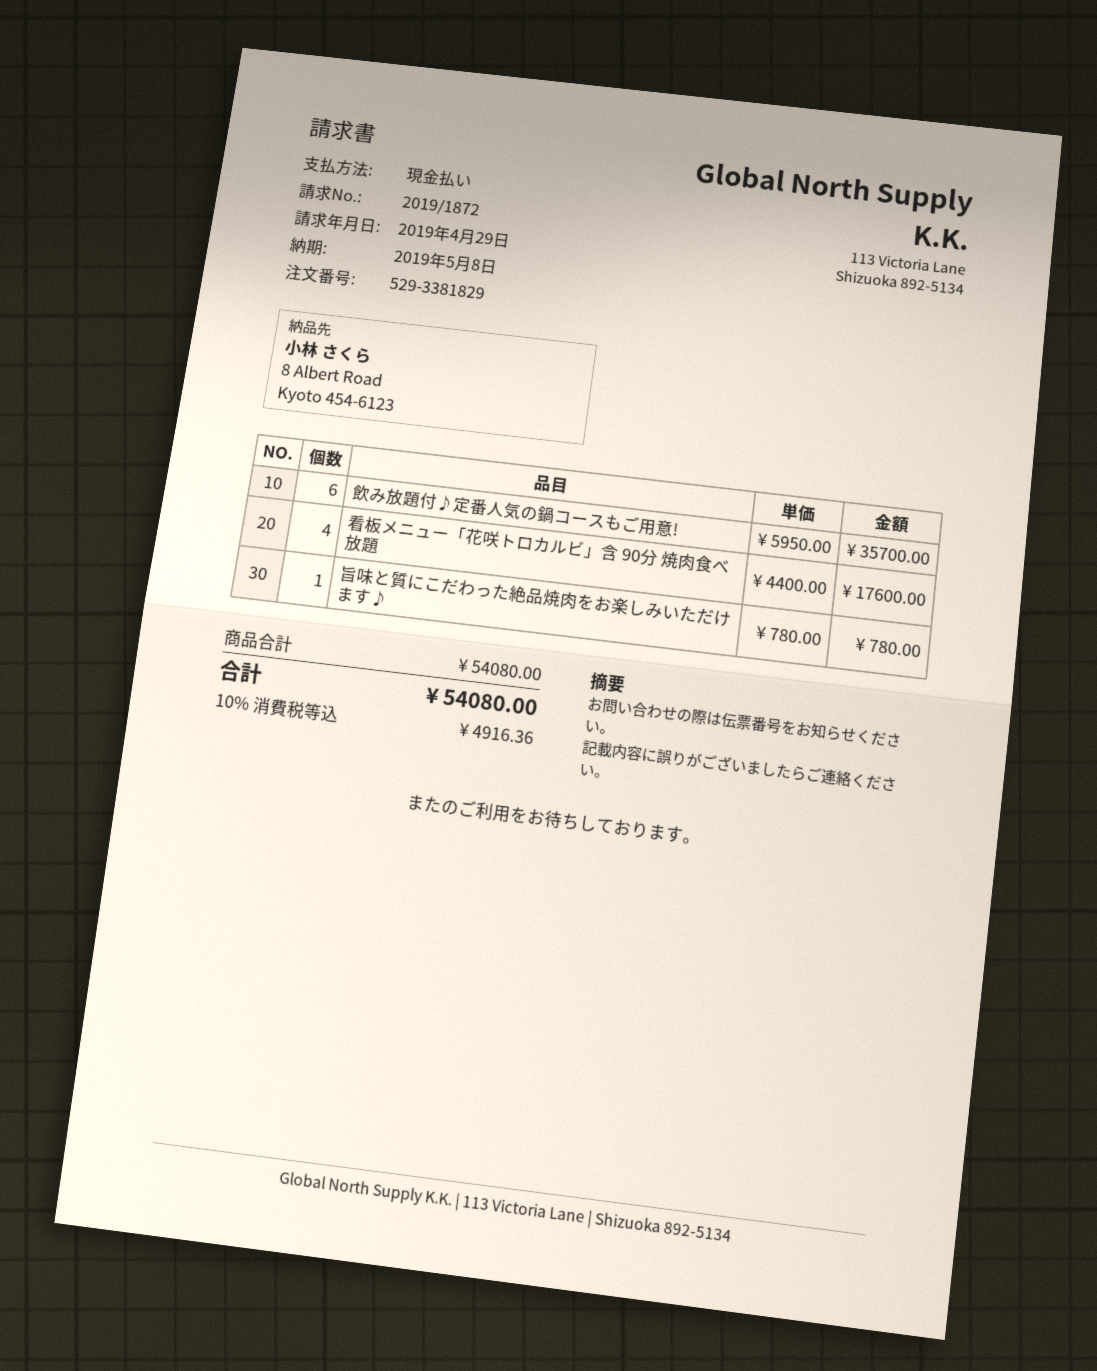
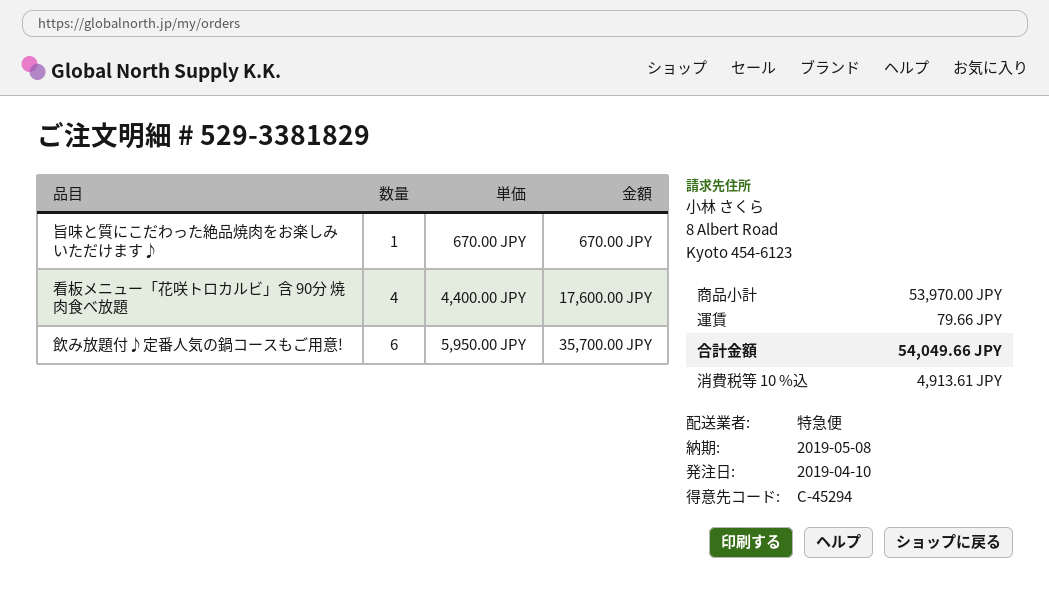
旨味と質にこだわった絶品焼肉をお楽しみいただけます♪: 1 x 780.00 = 780.00 -> 1 x 670.00 = 670.00
subtotal: 54080.00 -> 53970.00
shipping: none -> 79.66
tax: 10% = 4916.36 -> 10% = 4913.61
total: 54080.00 -> 54049.66

